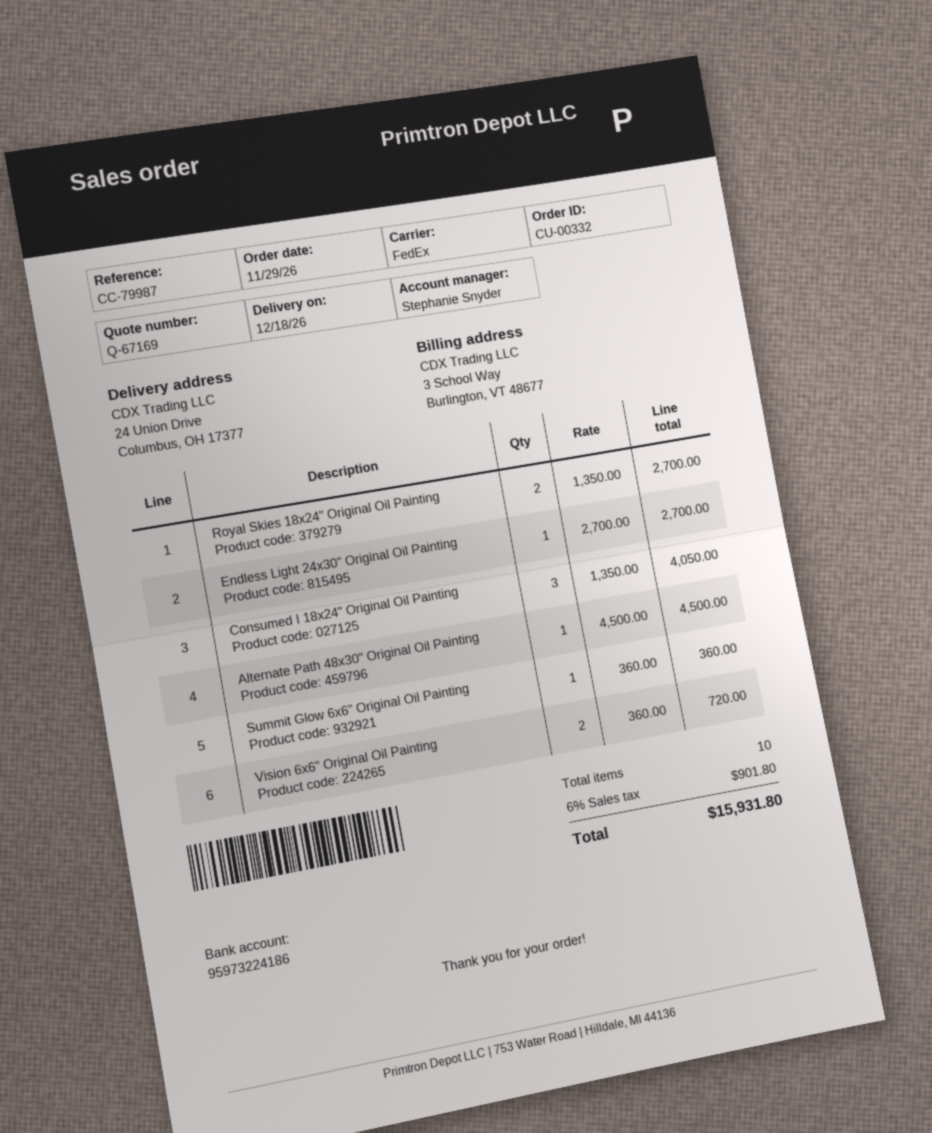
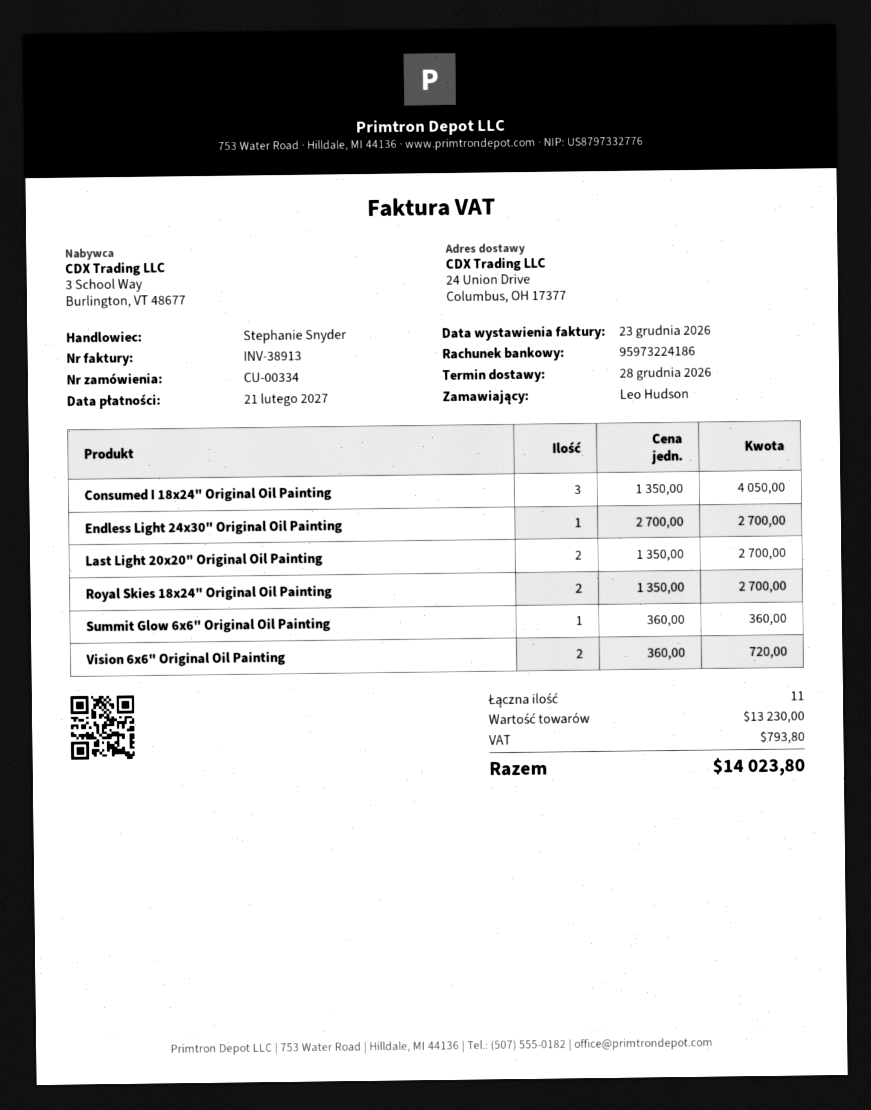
order number: CU-00332 -> CU-00334
delivery date: 2026-12-18 -> 2026-12-28
Alternate Path 48x30" Original Oil Painting: 1 x 4500.00 = 4500.00 -> none
Last Light 20x20" Original Oil Painting: none -> 2 x 1350.00 = 2700.00
total quantity: 10 -> 11
tax: 901.80 -> 793.80
total: 15931.80 -> 14023.80

